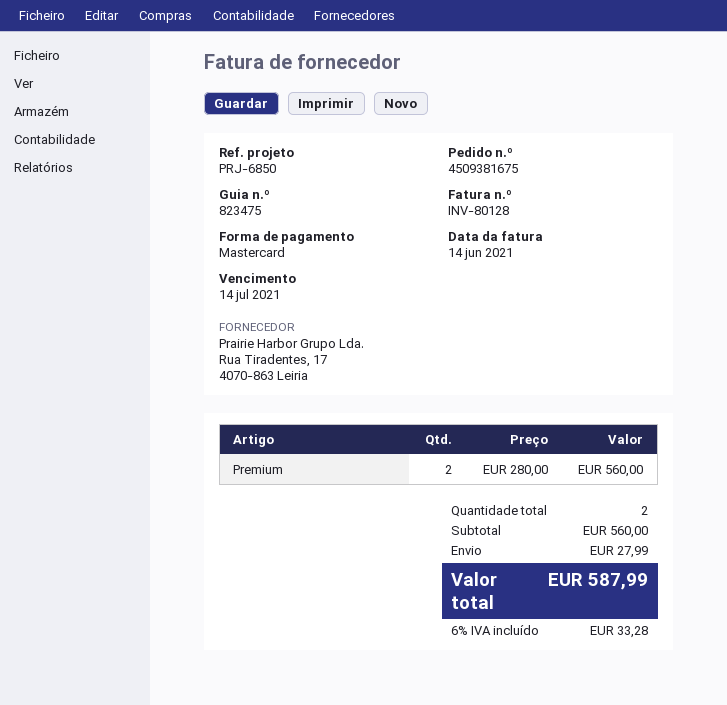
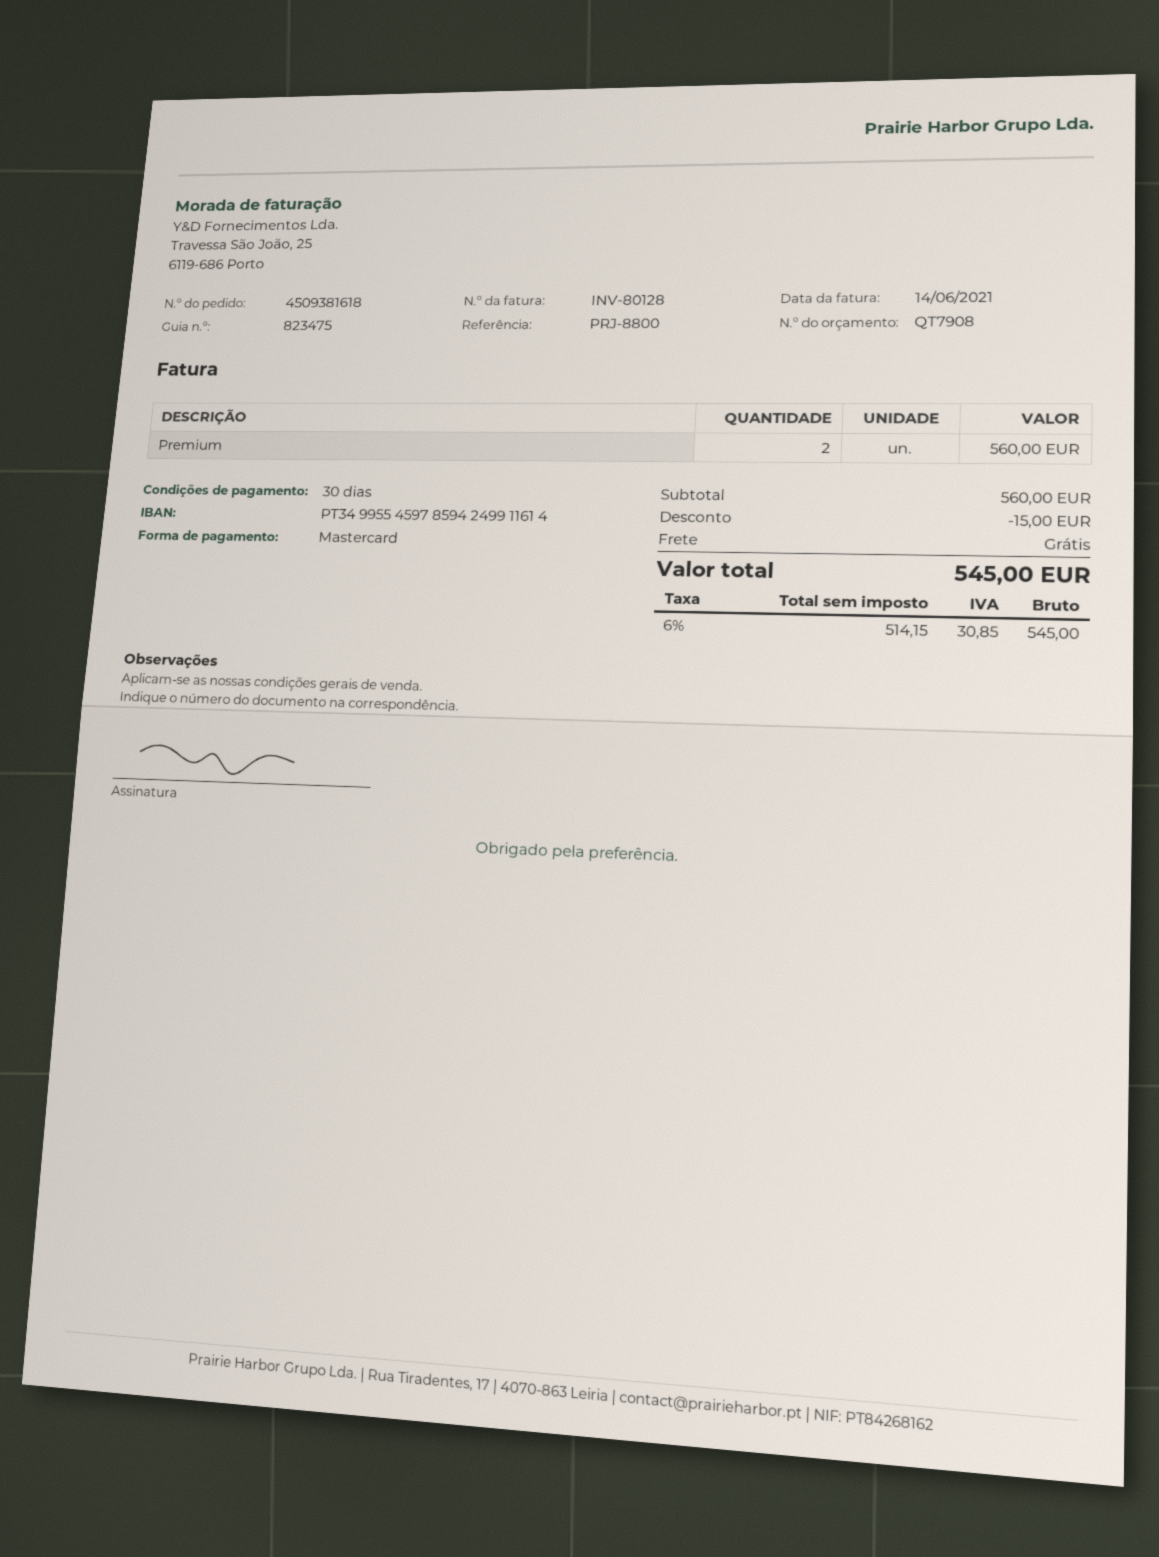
order number: 4509381675 -> 4509381618
reference: PRJ-6850 -> PRJ-8800
discount: none -> 15.00
shipping: 27.99 -> 0.00
tax: 6% = 33.28 -> 6% = 30.85
total: 587.99 -> 545.00

